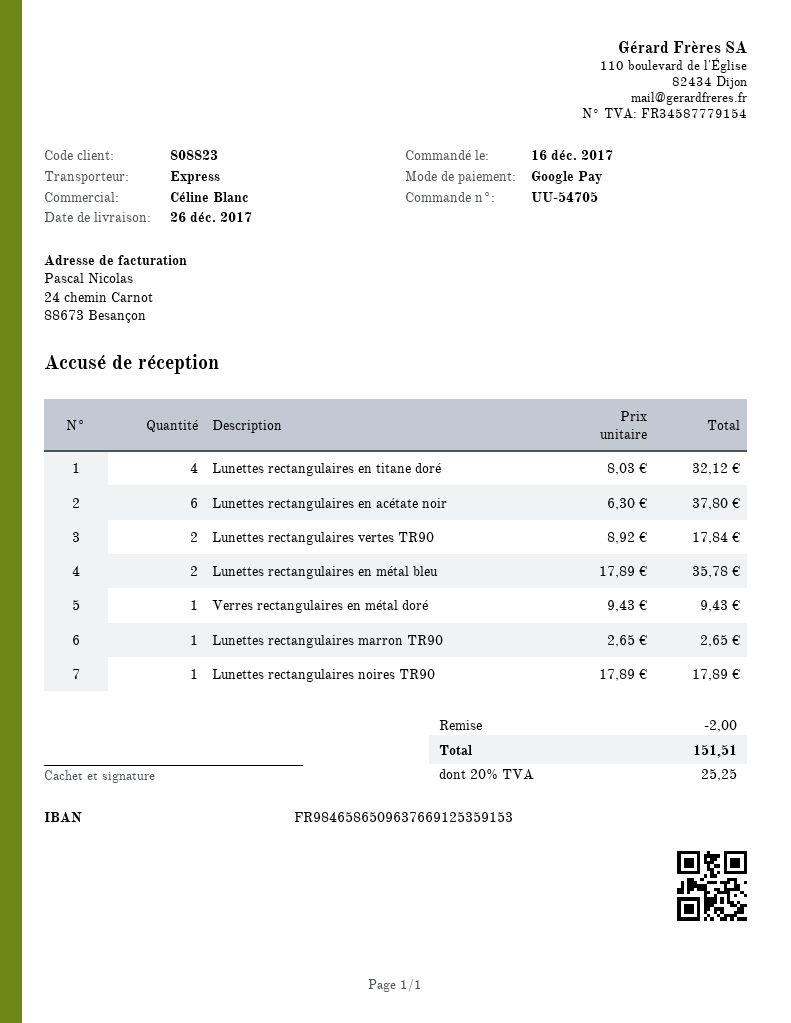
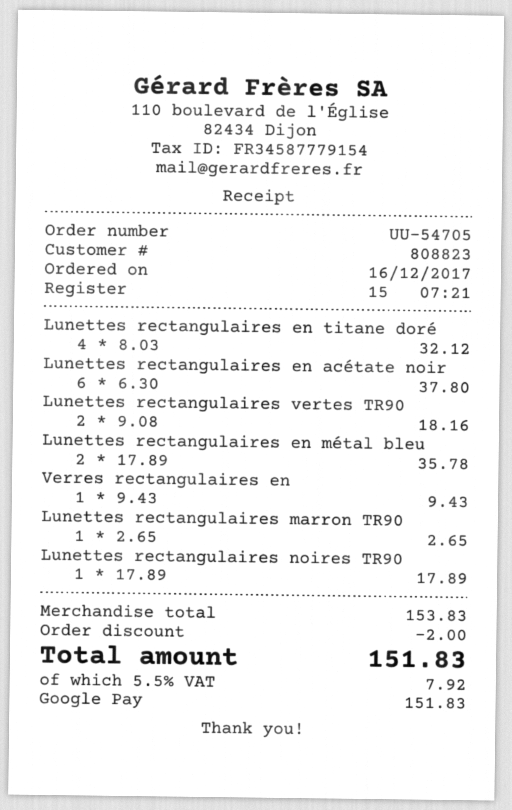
Lunettes rectangulaires vertes TR90: 2 x 8.92 = 17.84 -> 2 x 9.08 = 18.16
tax: 20% = 25.25 -> 5.5% = 7.92
total: 151.51 -> 151.83

